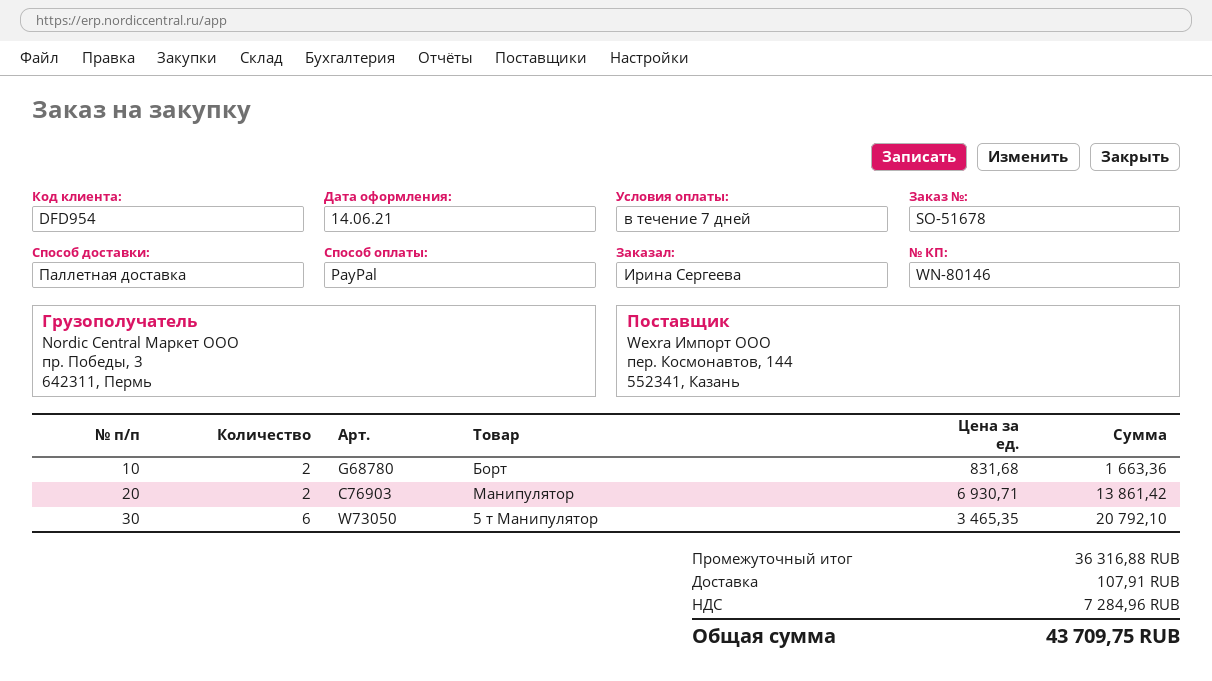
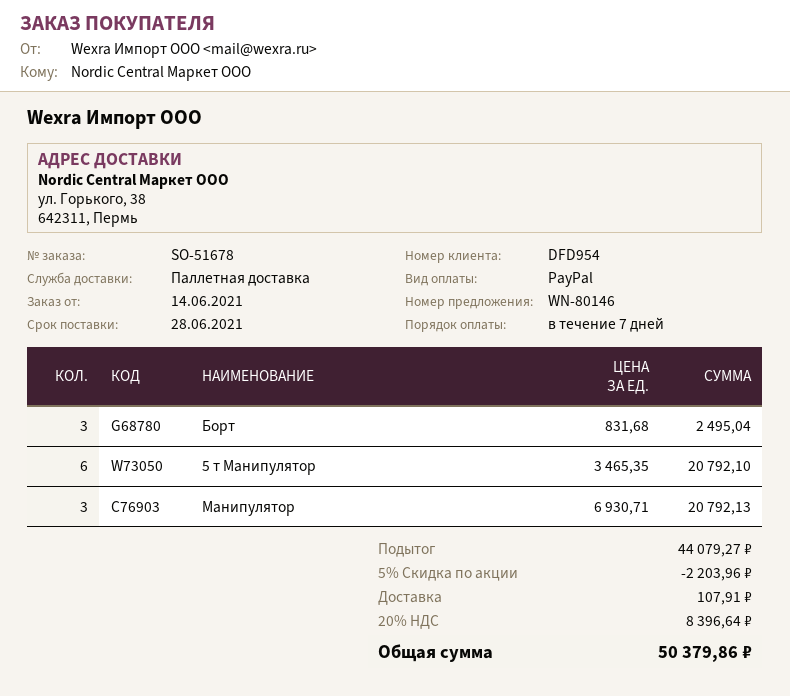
ship to: пр. Победы, 3, 642311, Пермь -> ул. Горького, 38, 642311, Пермь
Борт: 2 x 831.68 = 1663.36 -> 3 x 831.68 = 2495.04
Манипулятор: 2 x 6930.71 = 13861.42 -> 3 x 6930.71 = 20792.13
subtotal: 36316.88 -> 44079.27
discount: none -> 5% = 2203.96
tax: 7284.96 -> 8396.64
total: 43709.75 -> 50379.86

